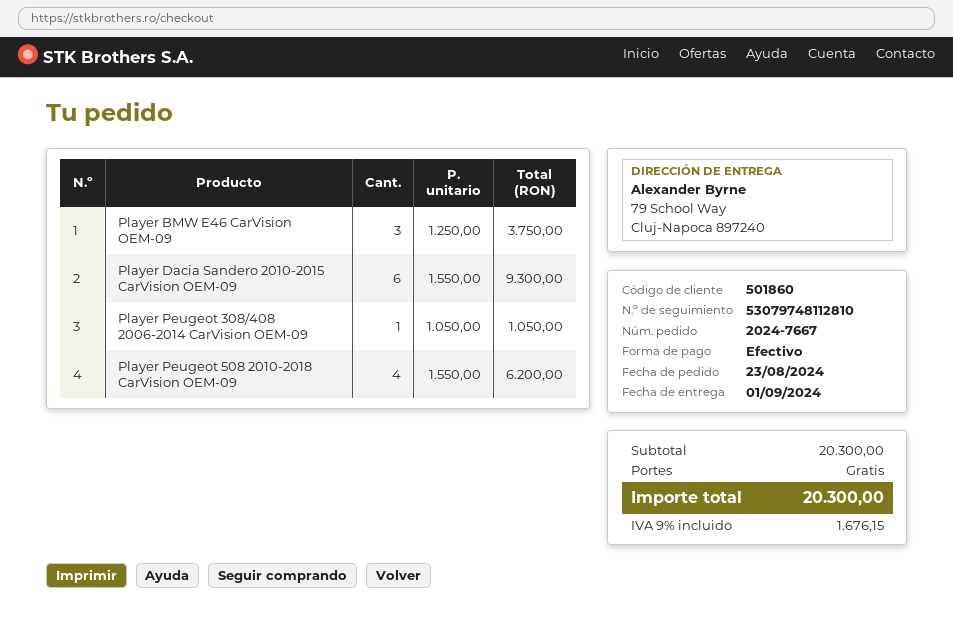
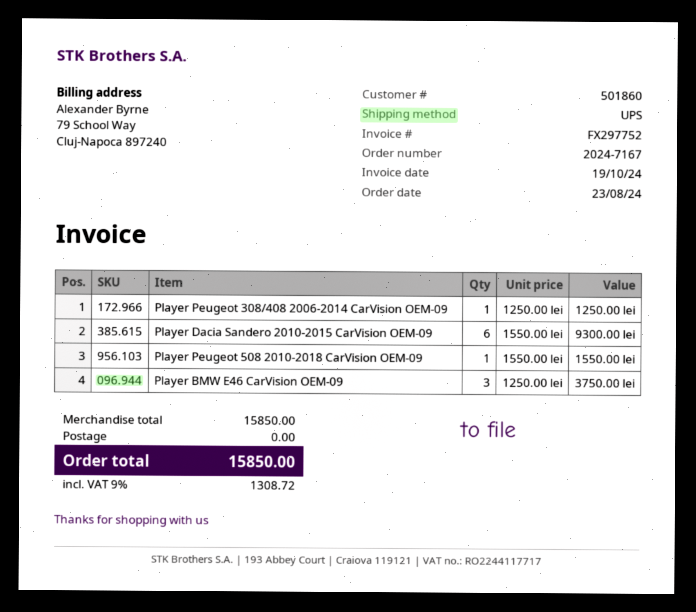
order number: 2024-7667 -> 2024-7167
Player Peugeot 308/408 2006-2014 CarVision OEM-09: 1 x 1050.00 = 1050.00 -> 1 x 1250.00 = 1250.00
Player Peugeot 508 2010-2018 CarVision OEM-09: 4 x 1550.00 = 6200.00 -> 1 x 1550.00 = 1550.00
subtotal: 20300.00 -> 15850.00
tax: 9% = 1676.15 -> 9% = 1308.72
total: 20300.00 -> 15850.00

